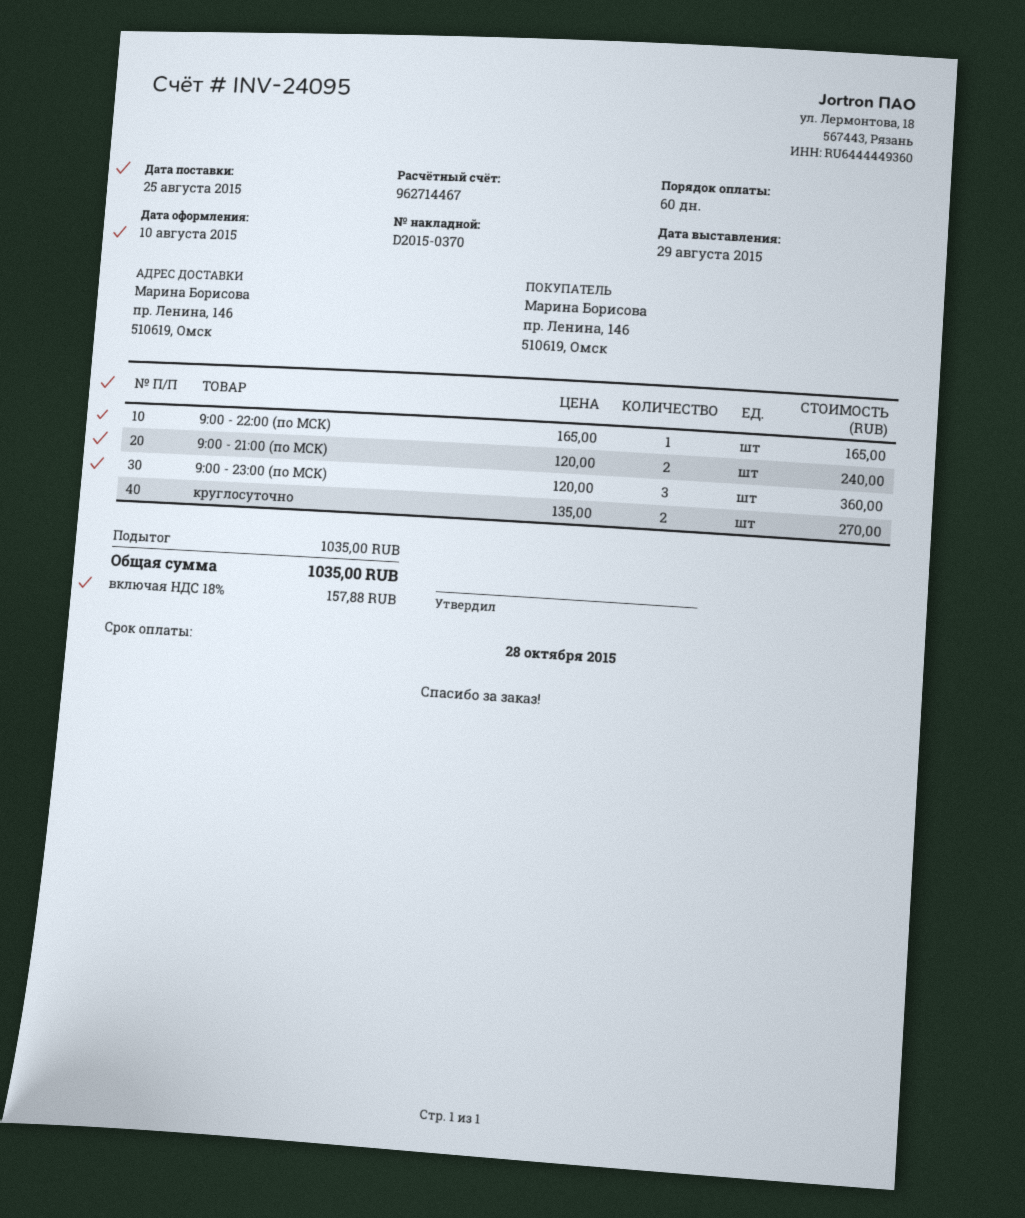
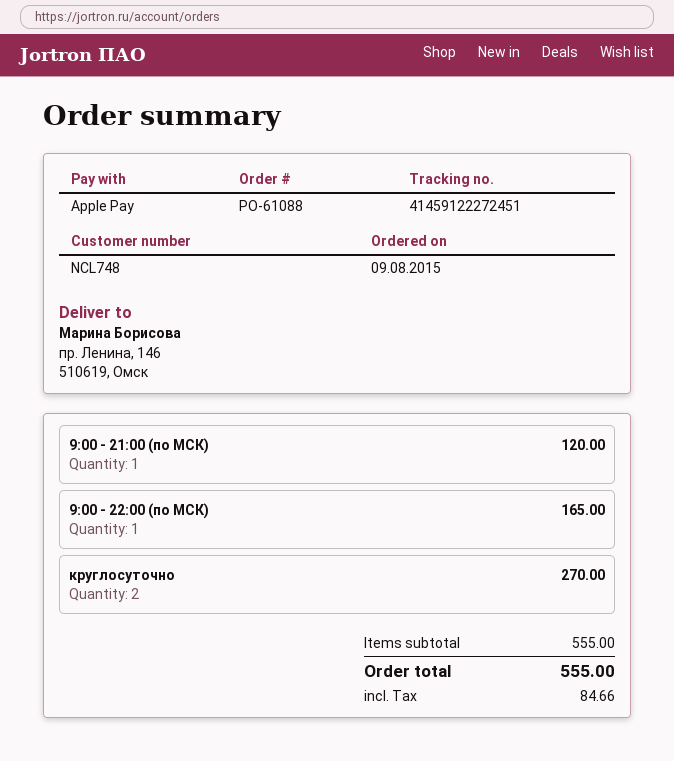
order date: 2015-08-10 -> 2015-08-09
9:00 - 21:00 (по МСК): 2 for 240.00 -> 1 for 120.00
9:00 - 23:00 (по МСК): 3 for 360.00 -> none
subtotal: 1035.00 -> 555.00
tax: 157.88 -> 84.66
total: 1035.00 -> 555.00

